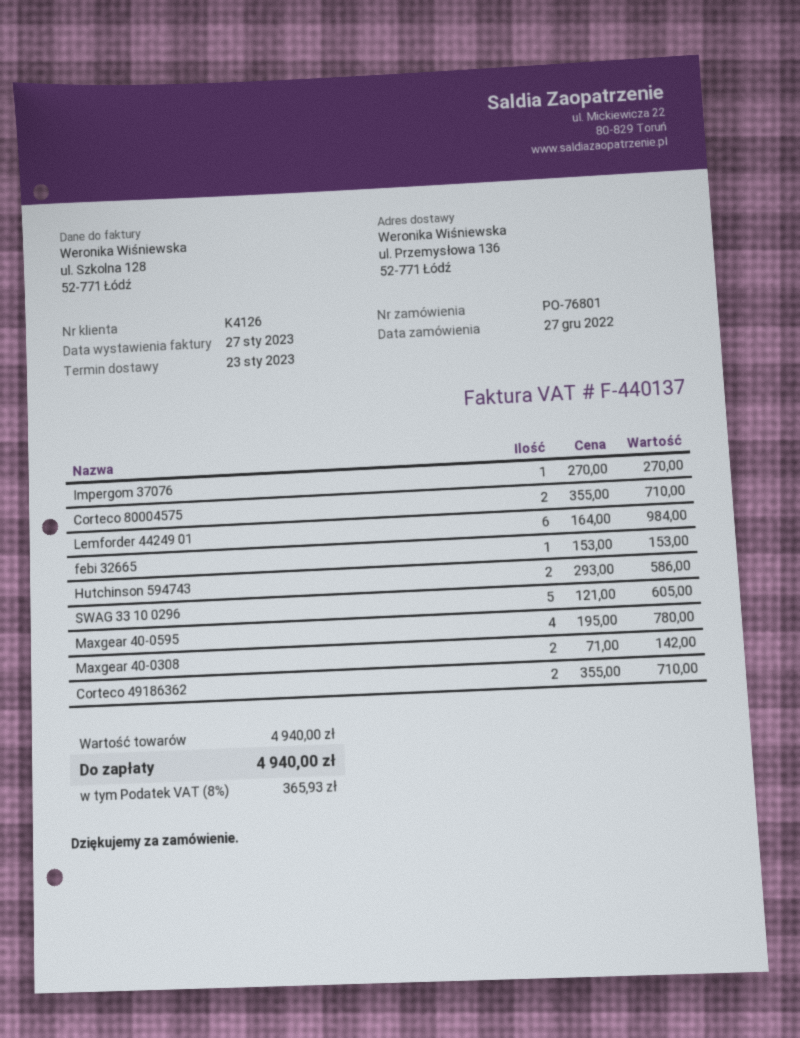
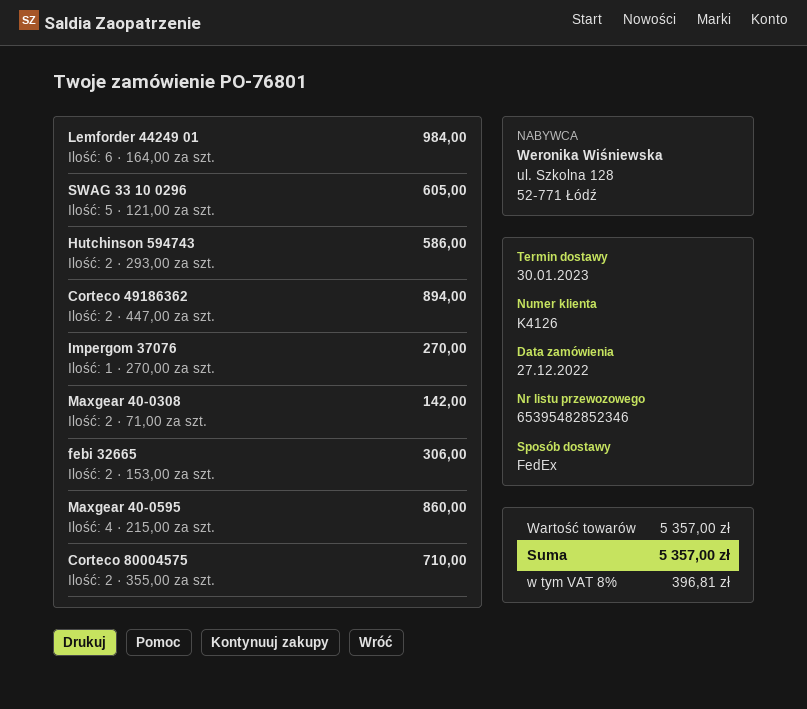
delivery date: 2023-01-23 -> 2023-01-30
febi 32665: 1 x 153.00 = 153.00 -> 2 x 153.00 = 306.00
Maxgear 40-0595: 4 x 195.00 = 780.00 -> 4 x 215.00 = 860.00
Corteco 49186362: 2 x 355.00 = 710.00 -> 2 x 447.00 = 894.00
subtotal: 4940.00 -> 5357.00
tax: 8% = 365.93 -> 8% = 396.81
total: 4940.00 -> 5357.00

